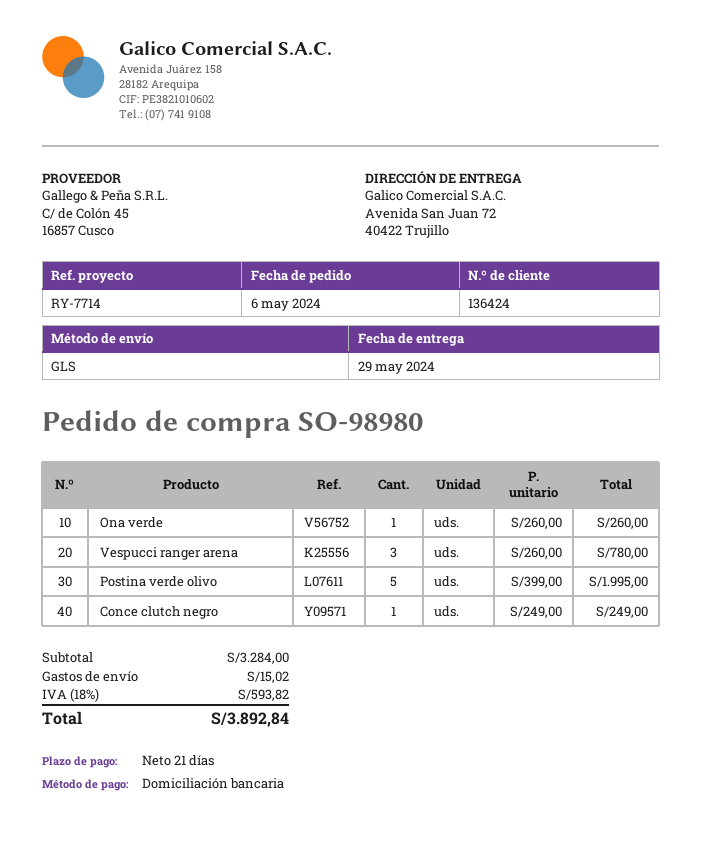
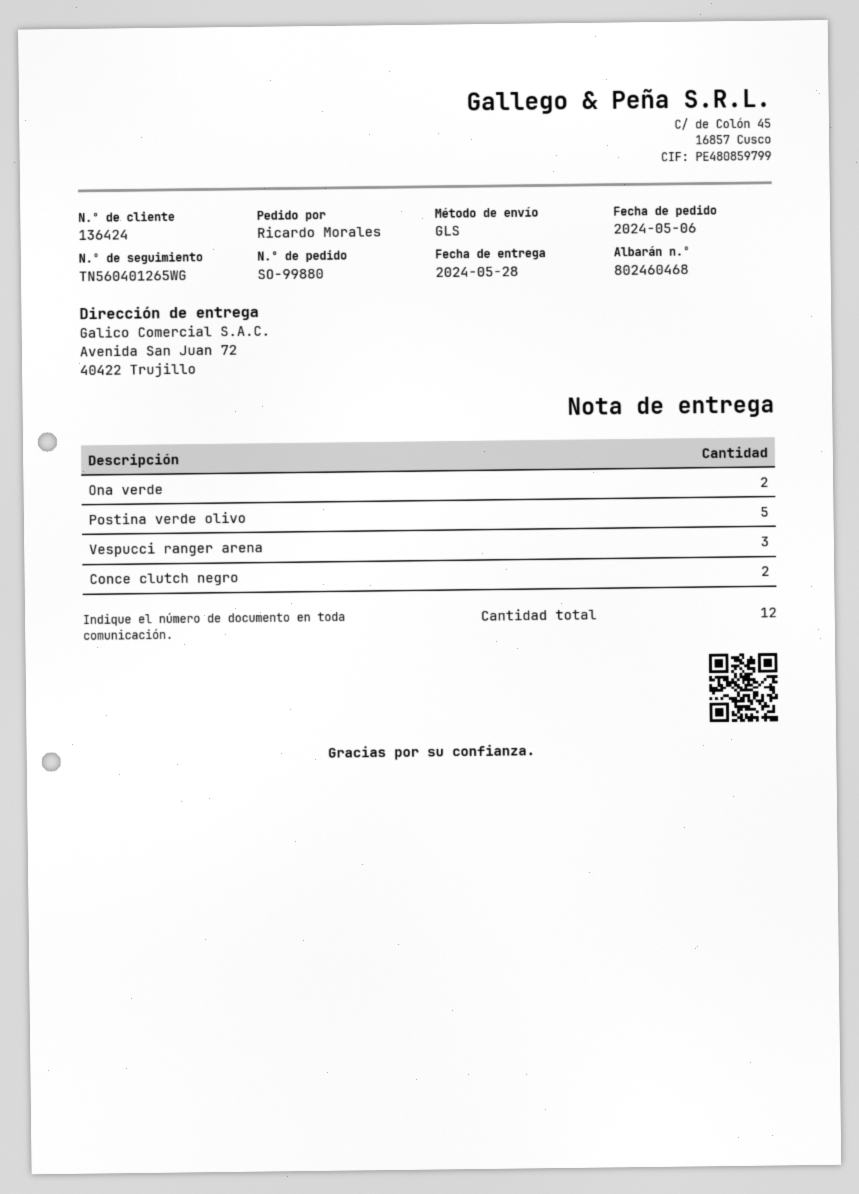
order number: SO-98980 -> SO-99880
delivery date: 2024-05-29 -> 2024-05-28
Ona verde: 1 -> 2
Conce clutch negro: 1 -> 2

